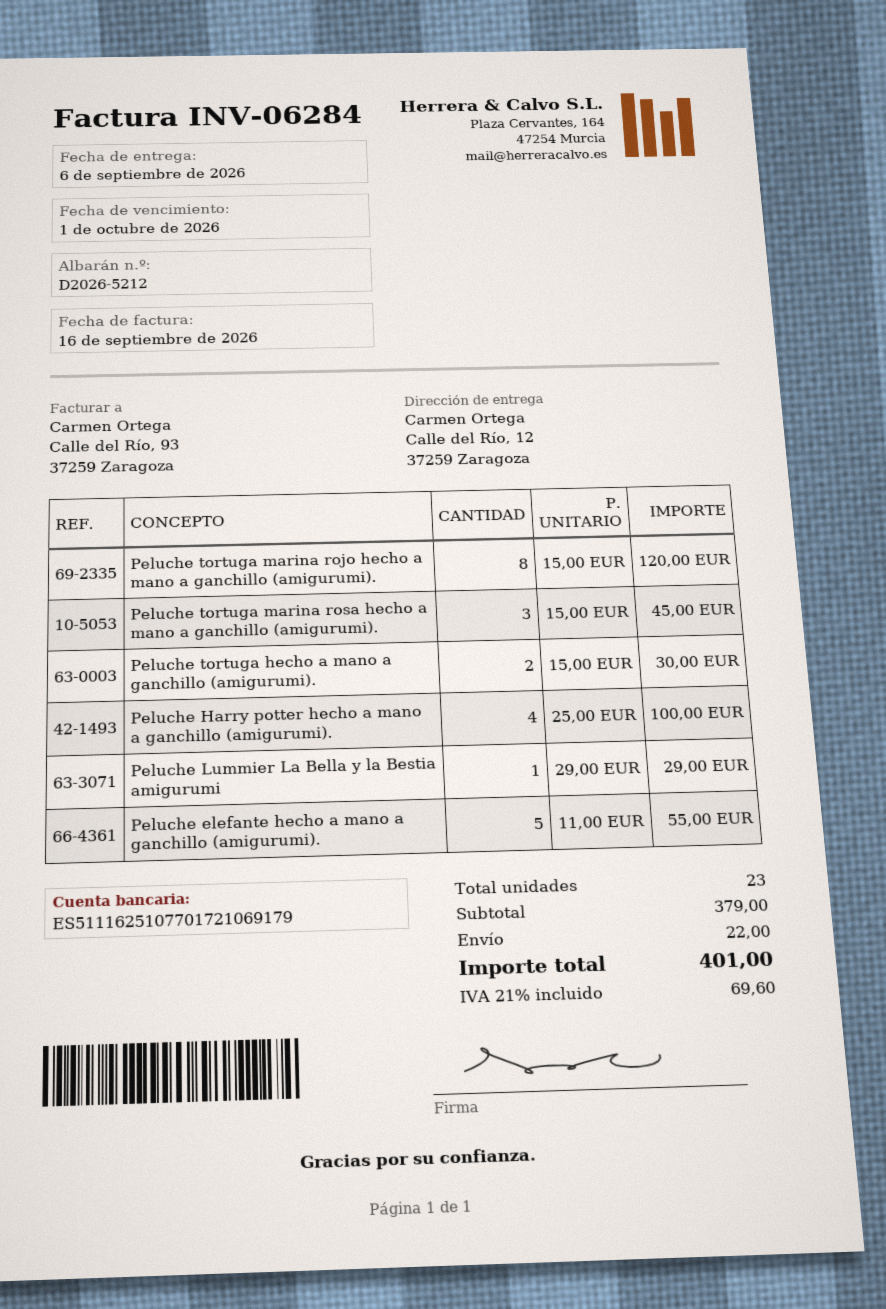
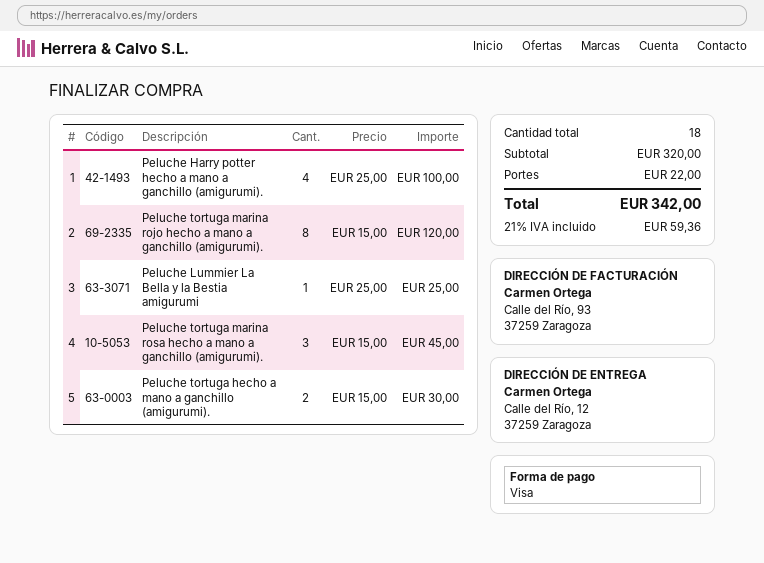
Peluche Lummier La Bella y la Bestia amigurumi: 1 x 29.00 = 29.00 -> 1 x 25.00 = 25.00
Peluche elefante hecho a mano a ganchillo (amigurumi).: 5 x 11.00 = 55.00 -> none
total quantity: 23 -> 18
subtotal: 379.00 -> 320.00
tax: 21% = 69.60 -> 21% = 59.36
total: 401.00 -> 342.00

